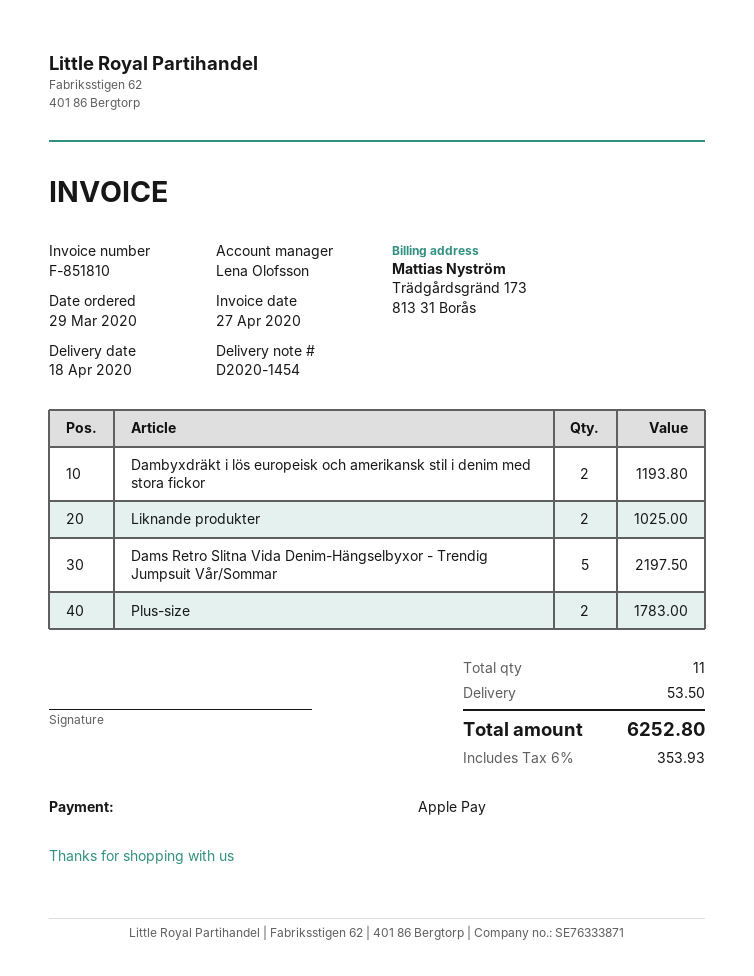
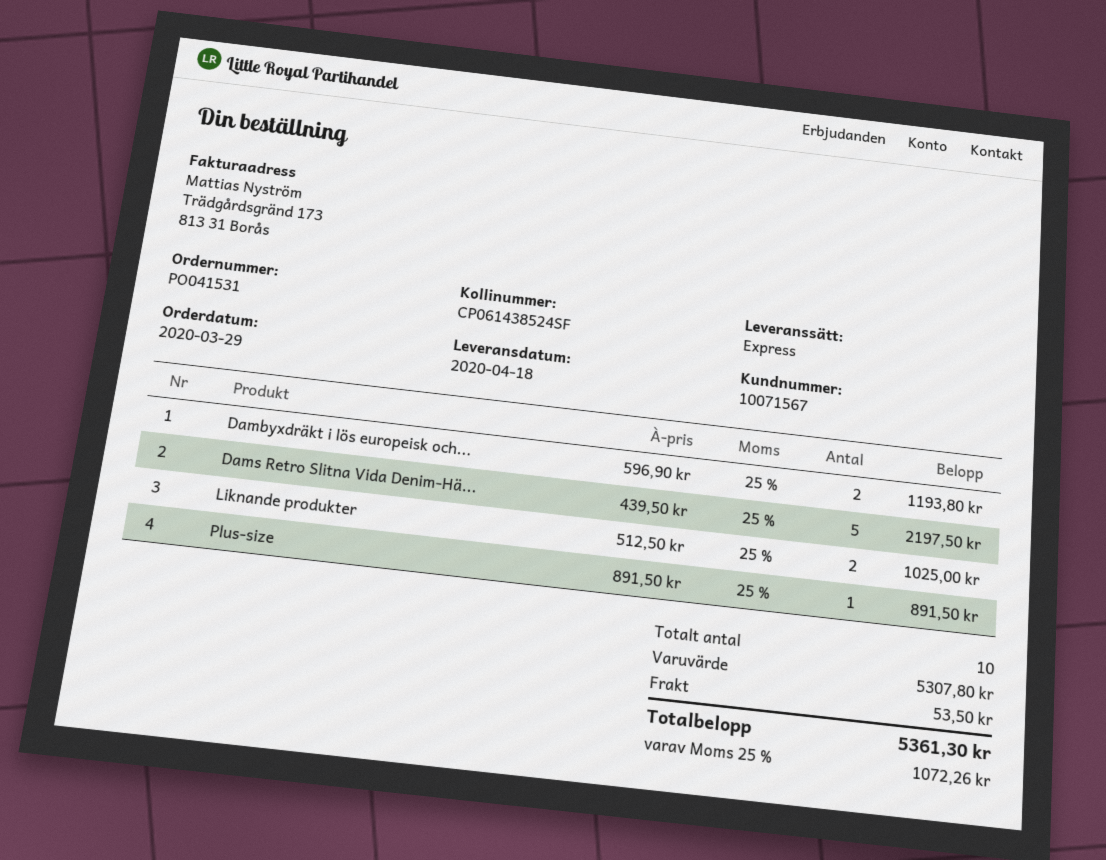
Plus-size: 2 for 1783.00 -> 1 for 891.50
total quantity: 11 -> 10
tax: 6% = 353.93 -> 25% = 1072.26
total: 6252.80 -> 5361.30

